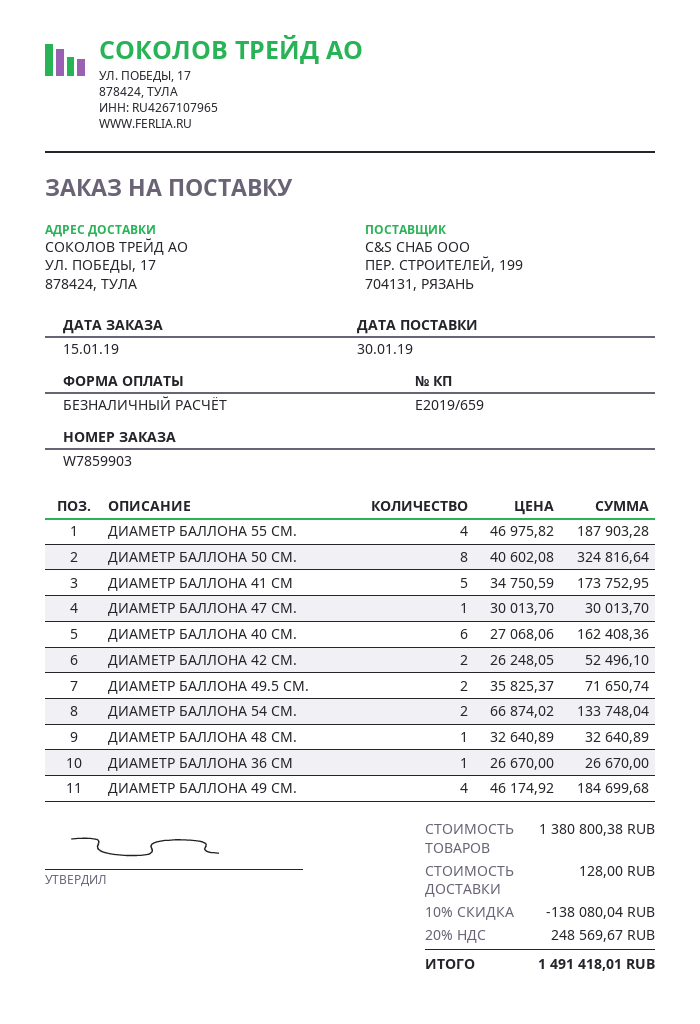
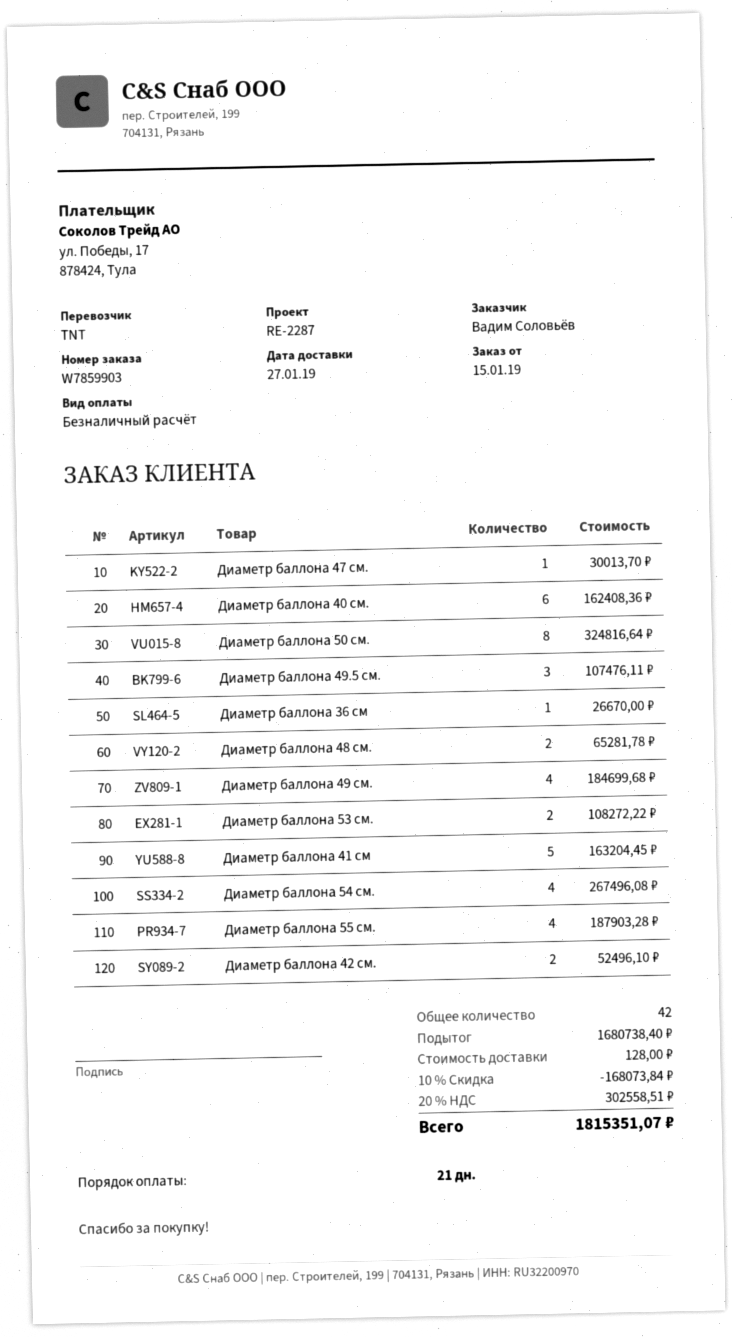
delivery date: 2019-01-30 -> 2019-01-27
ДИАМЕТР БАЛЛОНА 41 СМ: 5 for 173752.95 -> 5 for 163204.45
ДИАМЕТР БАЛЛОНА 49.5 СМ.: 2 for 71650.74 -> 3 for 107476.11
ДИАМЕТР БАЛЛОНА 54 СМ.: 2 for 133748.04 -> 4 for 267496.08
ДИАМЕТР БАЛЛОНА 48 СМ.: 1 for 32640.89 -> 2 for 65281.78
Диаметр баллона 53 см.: none -> 2 for 108272.22
subtotal: 1380800.38 -> 1680738.40
discount: 10% = 138080.04 -> 10% = 168073.84
tax: 20% = 248569.67 -> 20% = 302558.51
total: 1491418.01 -> 1815351.07

